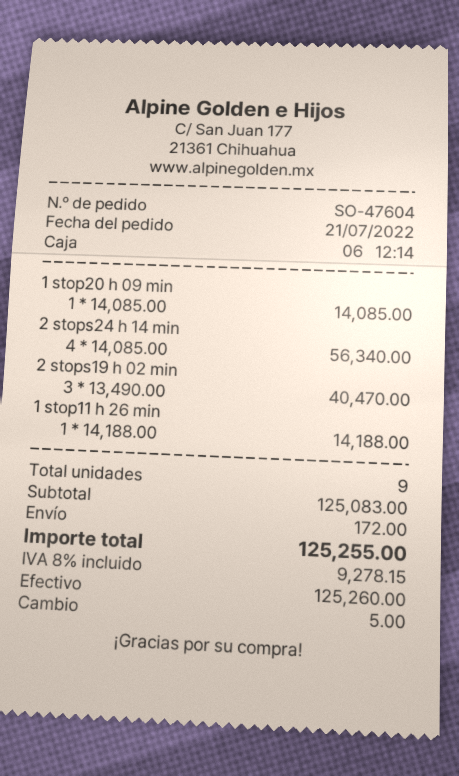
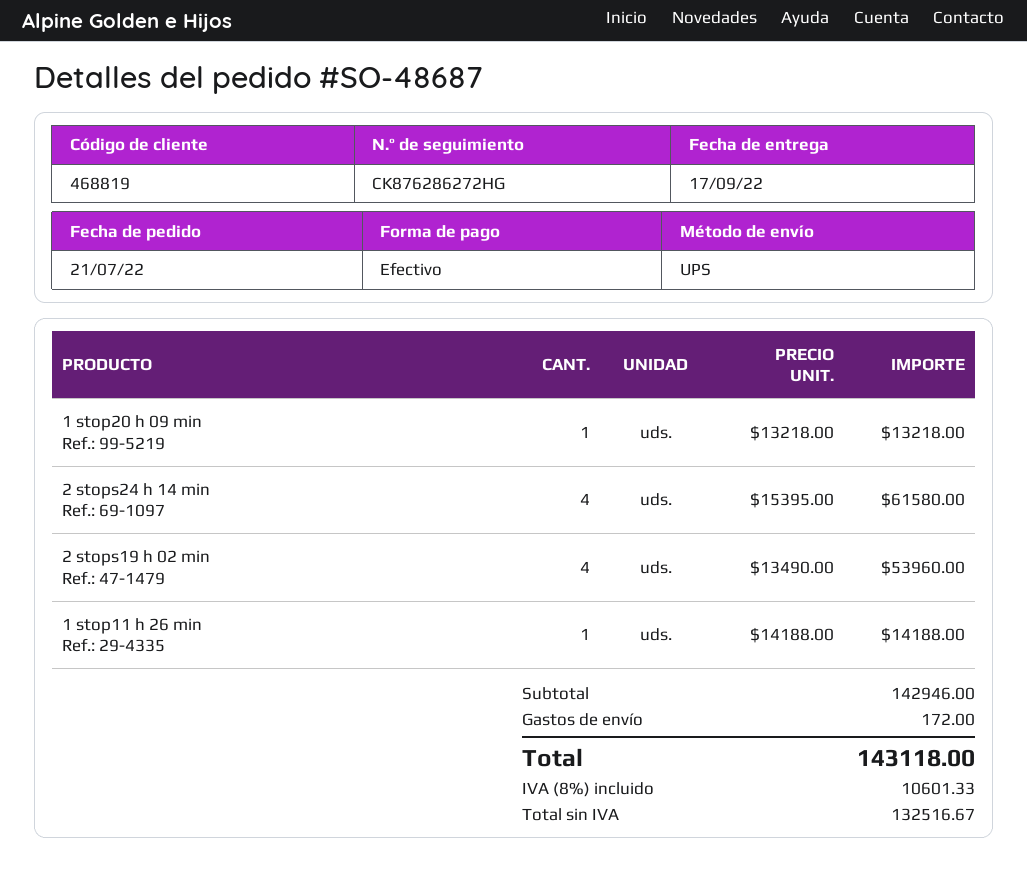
order number: SO-47604 -> SO-48687
1 stop20 h 09 min: 1 x 14085.00 = 14085.00 -> 1 x 13218.00 = 13218.00
2 stops24 h 14 min: 4 x 14085.00 = 56340.00 -> 4 x 15395.00 = 61580.00
2 stops19 h 02 min: 3 x 13490.00 = 40470.00 -> 4 x 13490.00 = 53960.00
subtotal: 125083.00 -> 142946.00
tax: 8% = 9278.15 -> 8% = 10601.33
total: 125255.00 -> 143118.00

